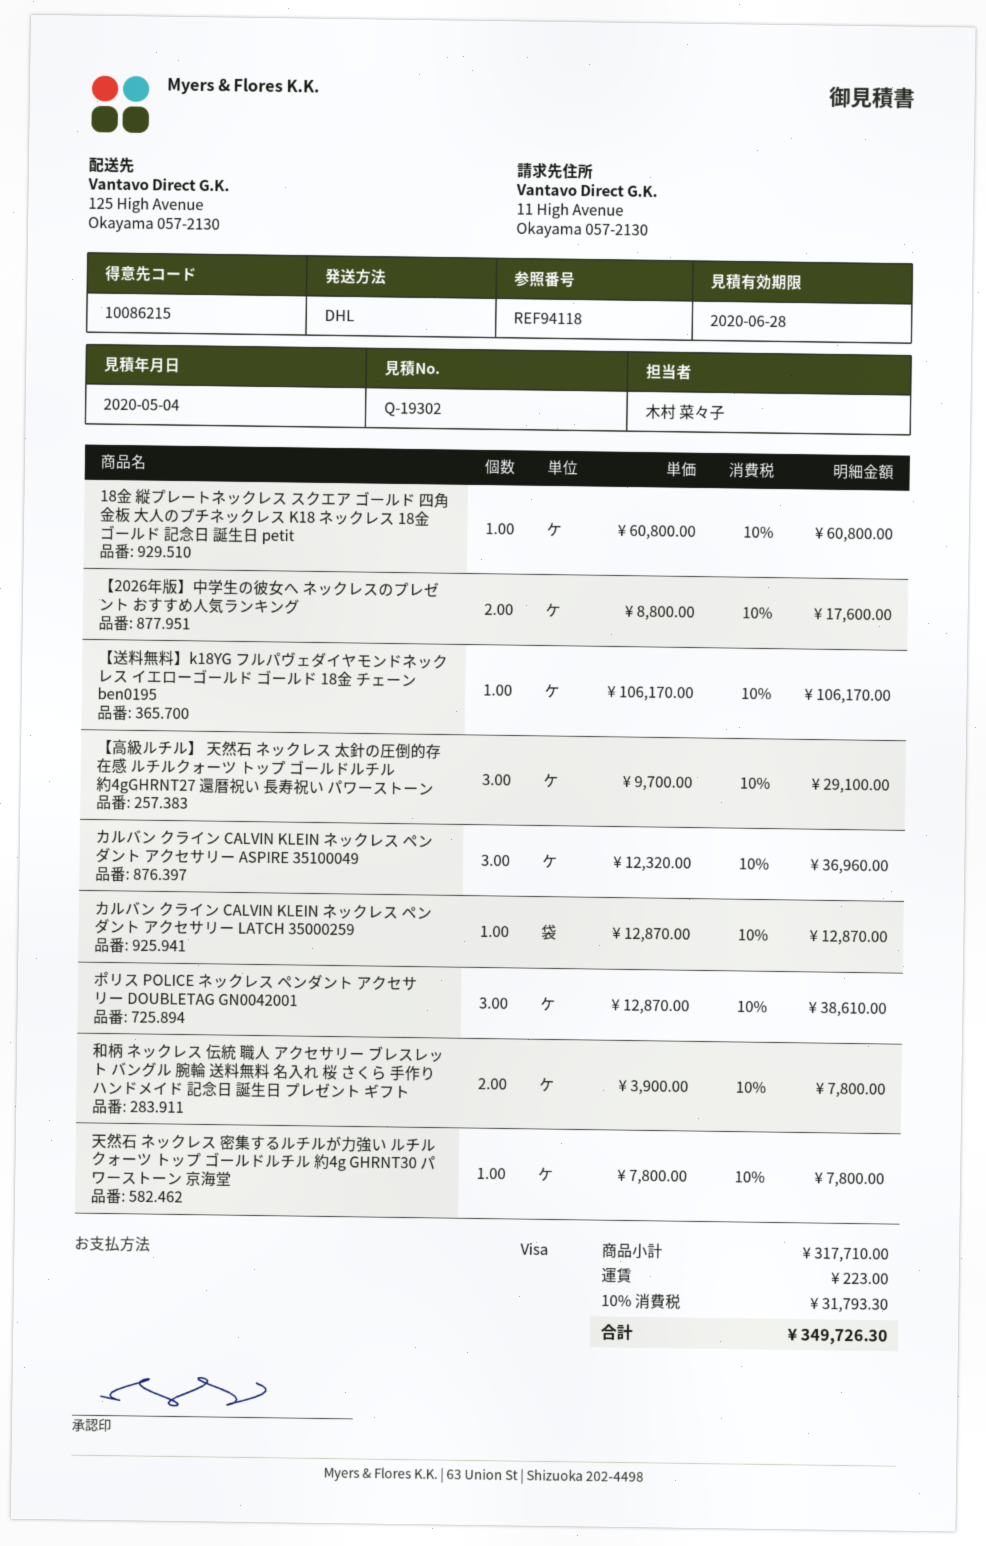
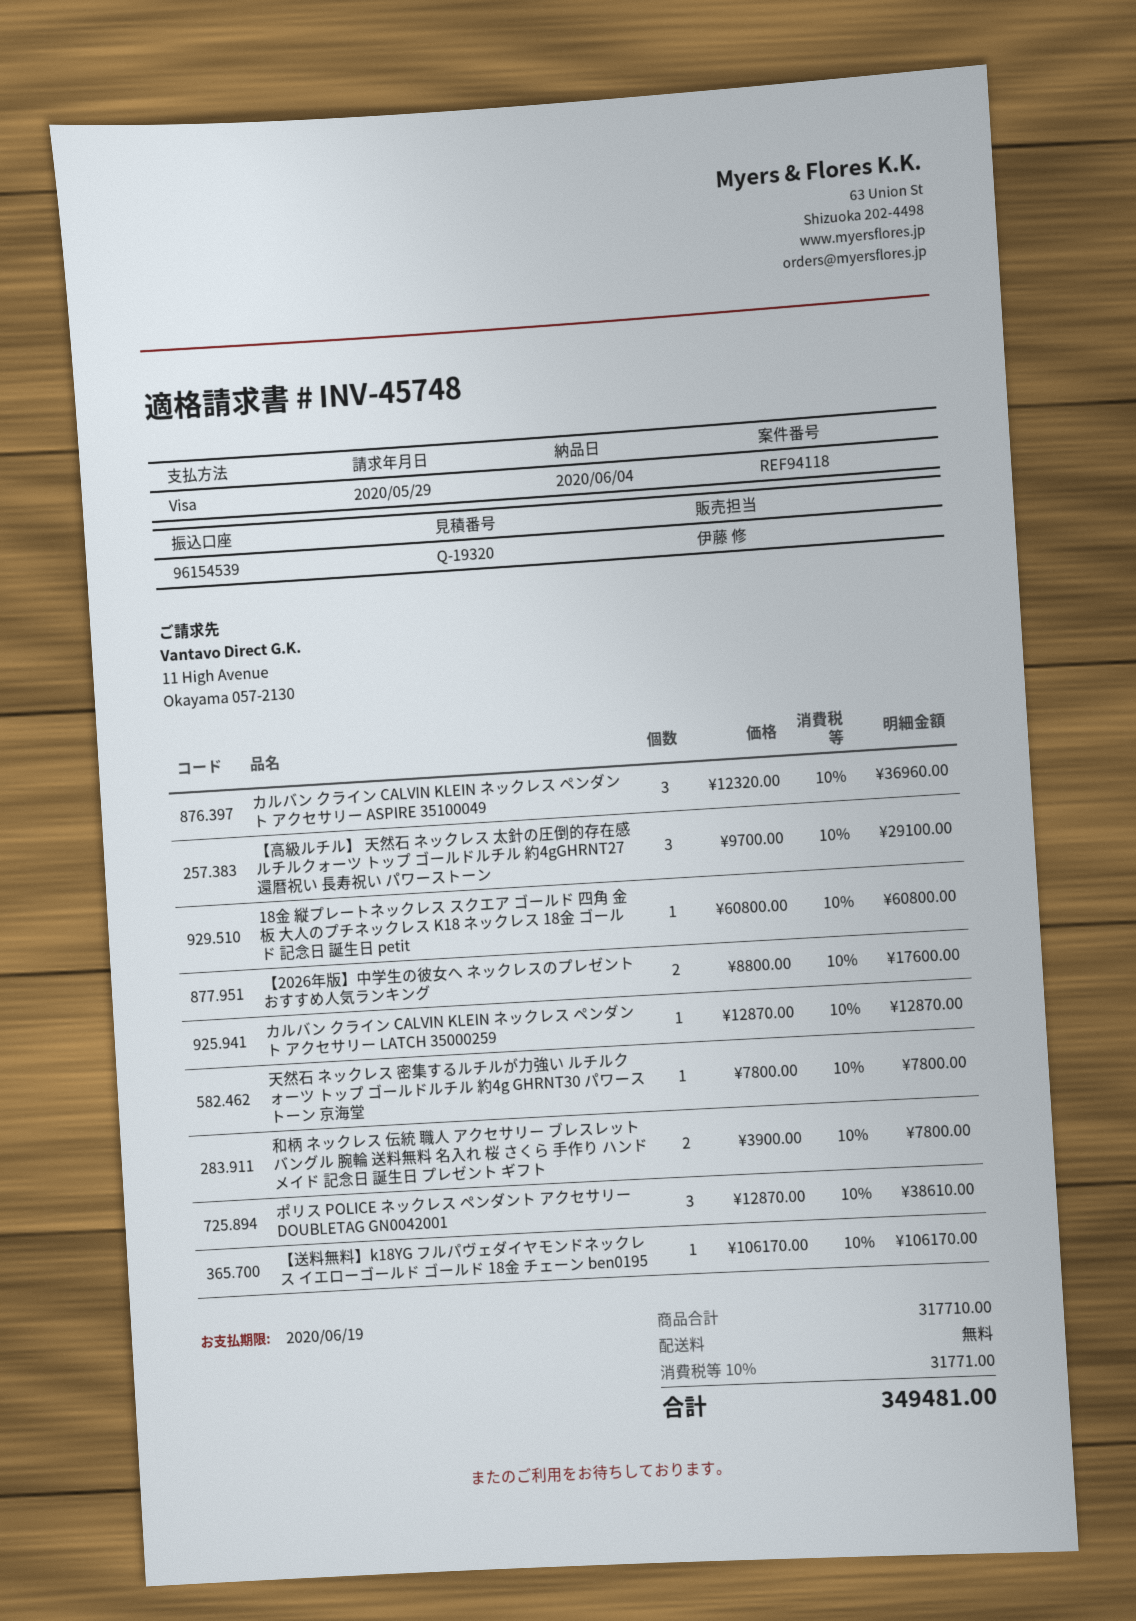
quote number: Q-19302 -> Q-19320
sales rep: 木村 菜々子 -> 伊藤 修
shipping: 223.00 -> 0.00
tax: 10% = 31793.30 -> 10% = 31771.00
total: 349726.30 -> 349481.00

